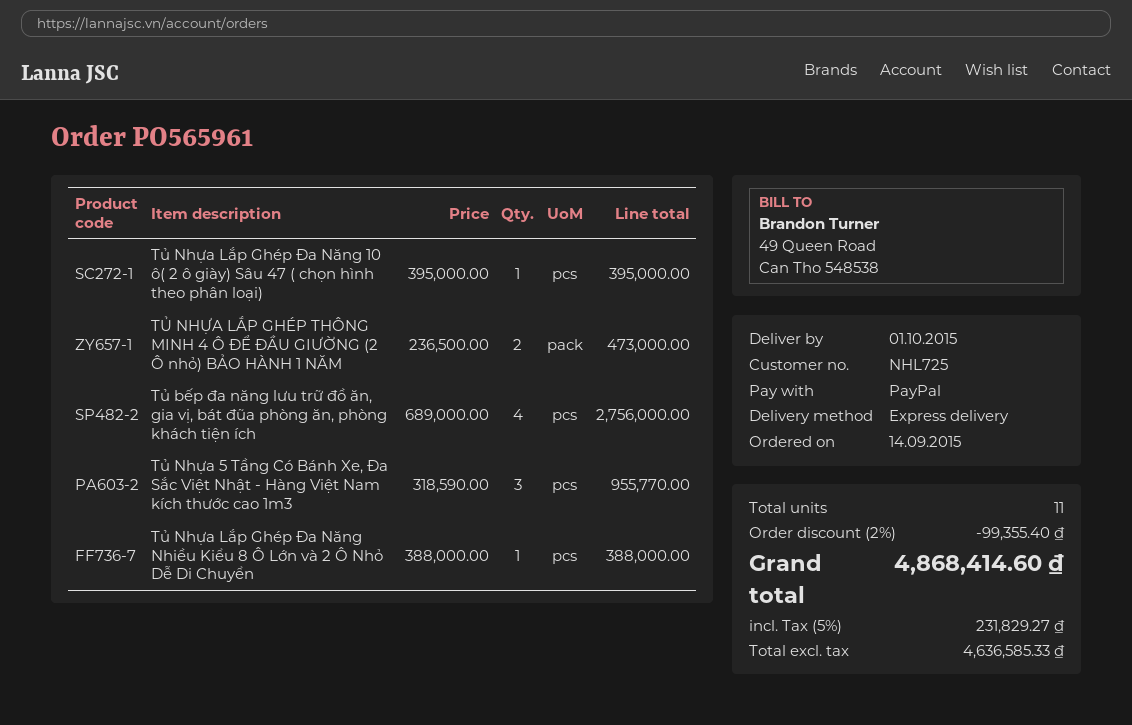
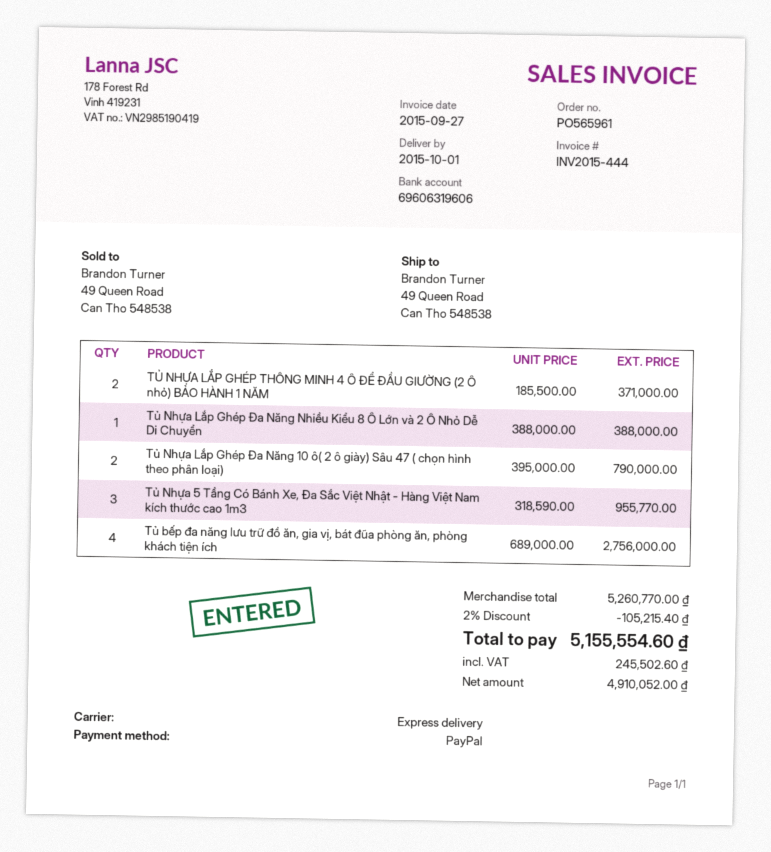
Tủ Nhựa Lắp Ghép Đa Năng 10 ô( 2 ô giày) Sâu 47 ( chọn hình theo phân loại): 1 x 395000.00 = 395000.00 -> 2 x 395000.00 = 790000.00
TỦ NHỰA LẮP GHÉP THÔNG MINH 4 Ô ĐỂ ĐẦU GIƯỜNG (2 Ô nhỏ) BẢO HÀNH 1 NĂM: 2 x 236500.00 = 473000.00 -> 2 x 185500.00 = 371000.00
discount: 2% = 99355.40 -> 2% = 105215.40
net: 4636585.33 -> 4910052.00
tax: 231829.27 -> 245502.60
total: 4868414.60 -> 5155554.60

